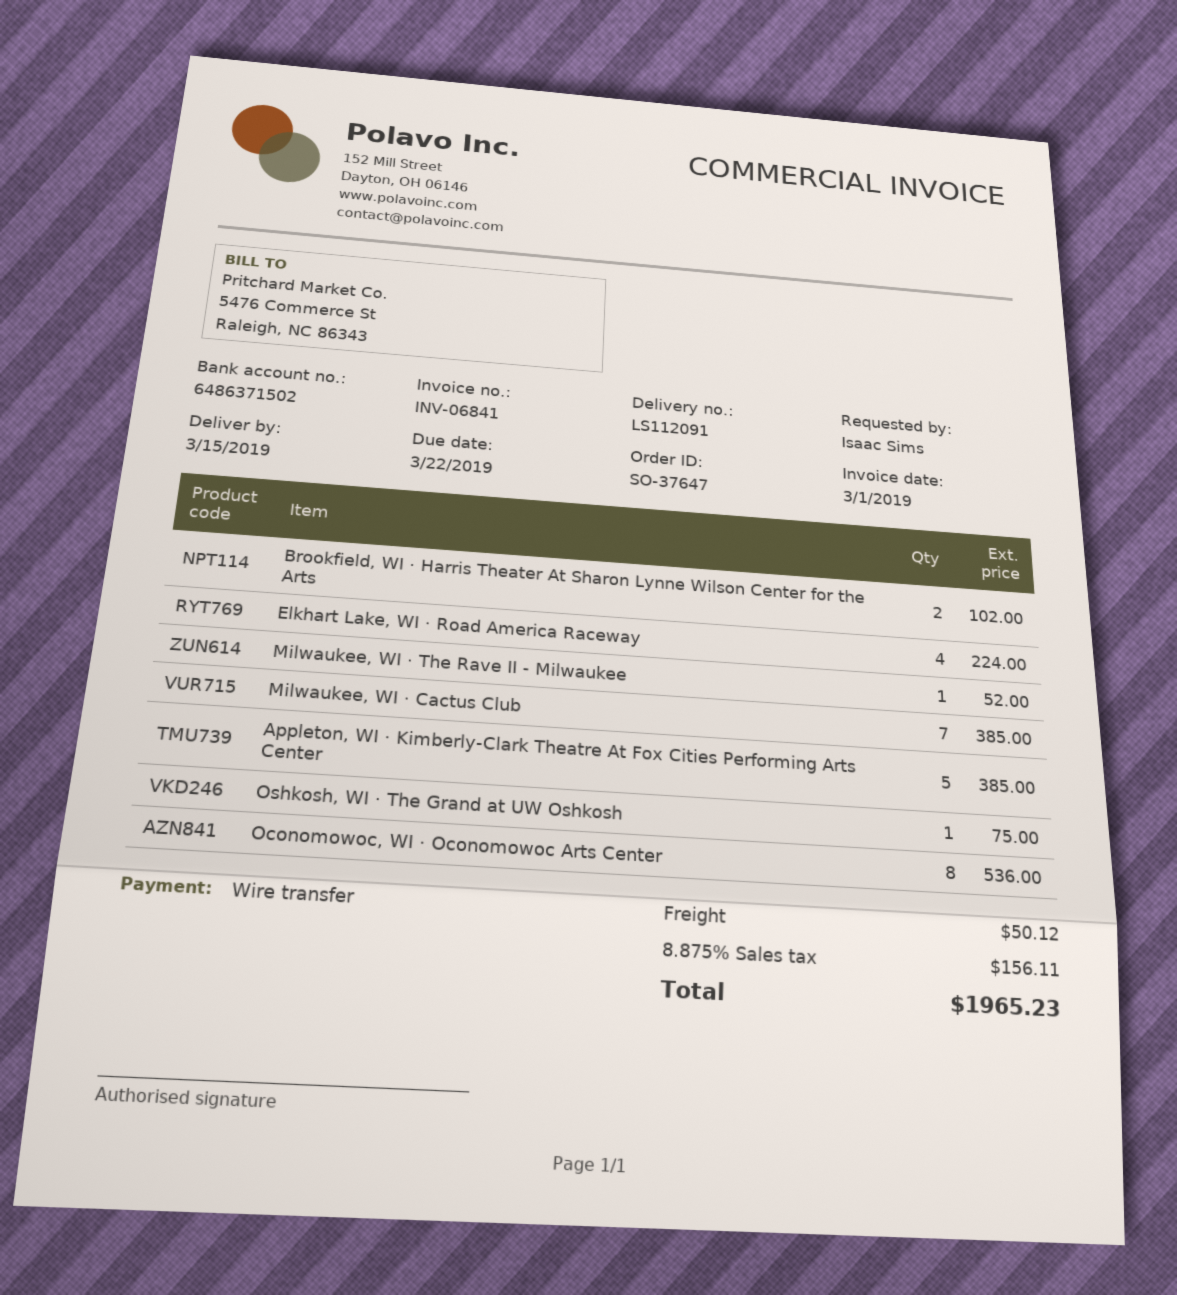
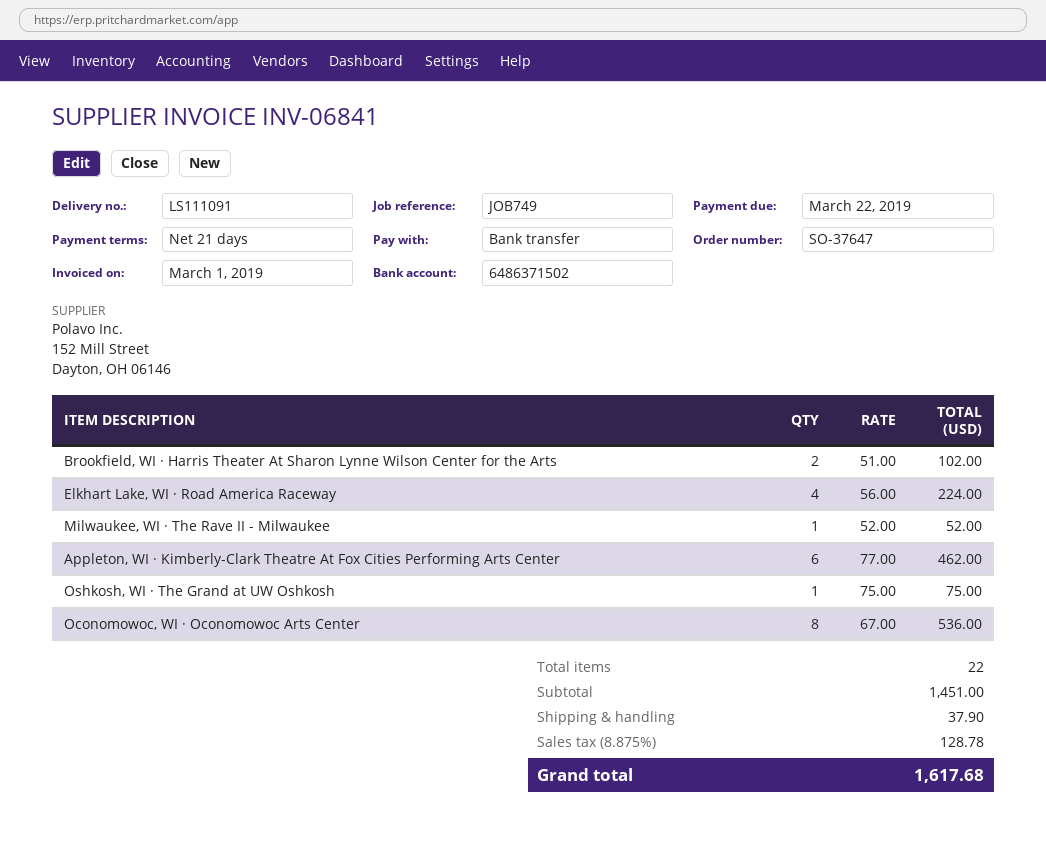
delivery note number: LS112091 -> LS111091
Milwaukee, WI · Cactus Club: 7 for 385.00 -> none
Appleton, WI · Kimberly-Clark Theatre At Fox Cities Performing Arts Center: 5 for 385.00 -> 6 for 462.00
shipping: 50.12 -> 37.90
tax: 8.875% = 156.11 -> 8.875% = 128.78
total: 1965.23 -> 1617.68

